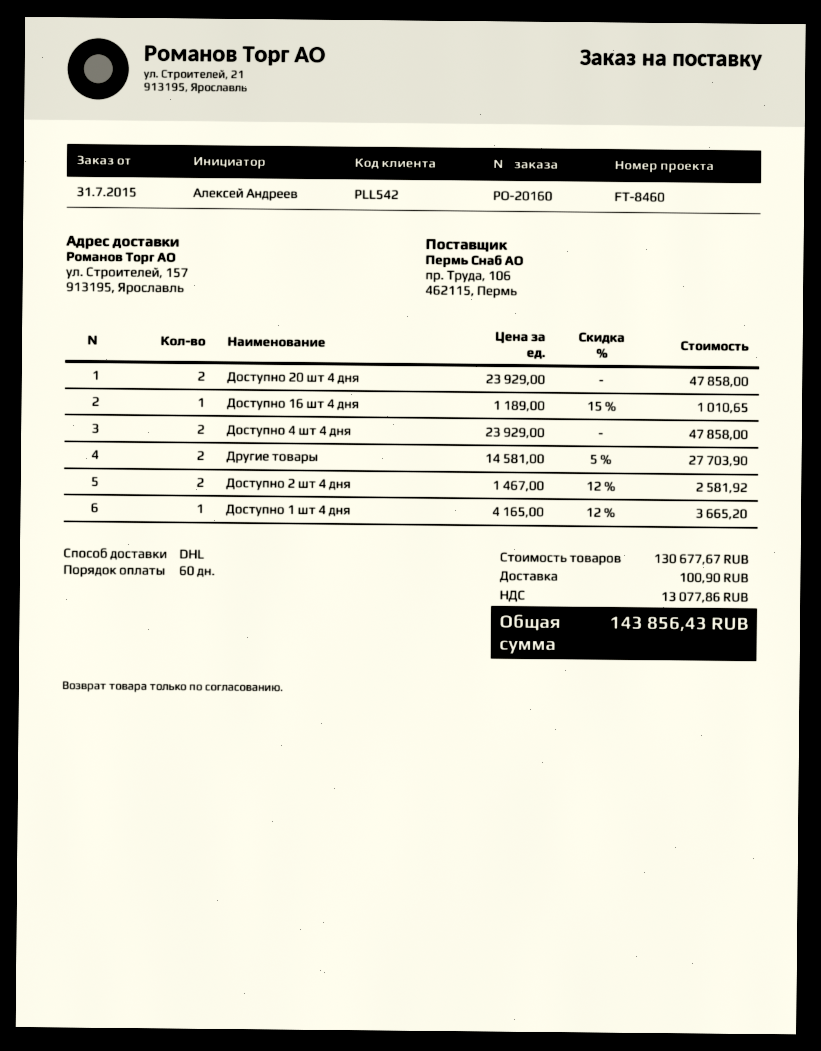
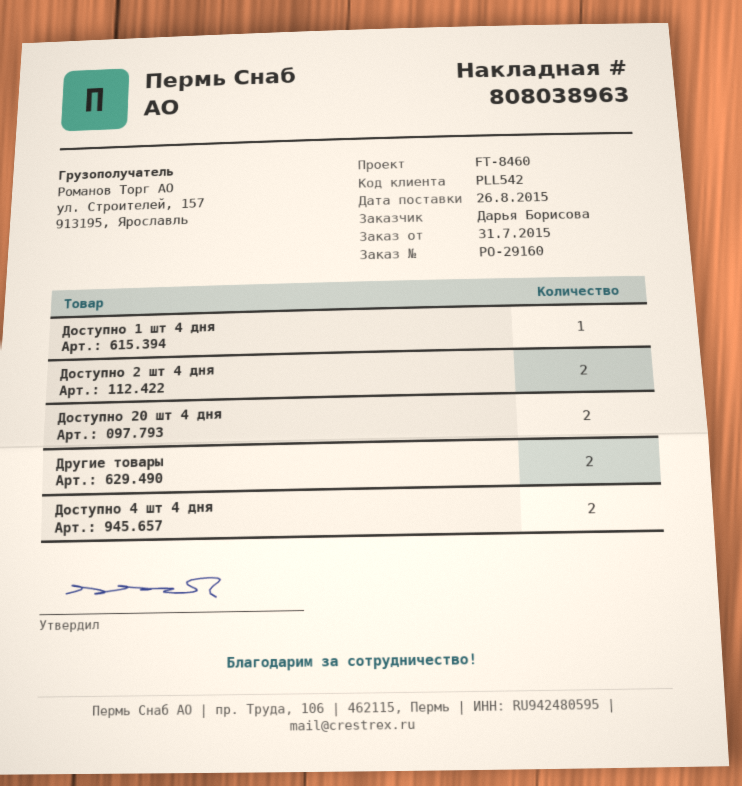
order number: PO-20160 -> PO-29160
ordered by: Алексей Андреев -> Дарья Борисова
Доступно 16 шт 4 дня: 1 -> none

